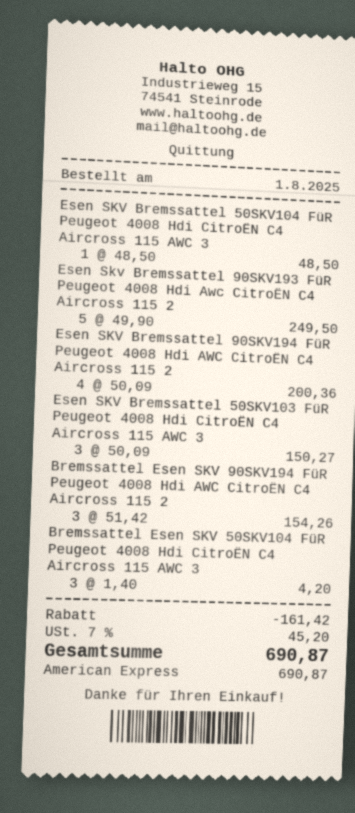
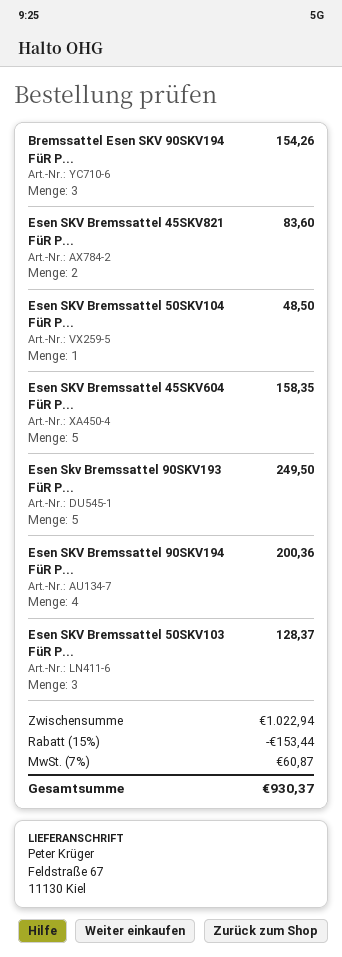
Esen SKV Bremssattel 50SKV103 FüR Peugeot 4008 Hdi CitroËN C4 Aircross 115 AWC 3: 3 for 150.27 -> 3 for 128.37
Bremssattel Esen SKV 50SKV104 FüR Peugeot 4008 Hdi CitroËN C4 Aircross 115 AWC 3: 3 for 4.20 -> none
Esen SKV Bremssattel 45SKV821 FüR P...: none -> 2 for 83.60
Esen SKV Bremssattel 45SKV604 FüR P...: none -> 5 for 158.35
discount: 161.42 -> 153.44
tax: 7% = 45.20 -> 7% = 60.87
total: 690.87 -> 930.37

